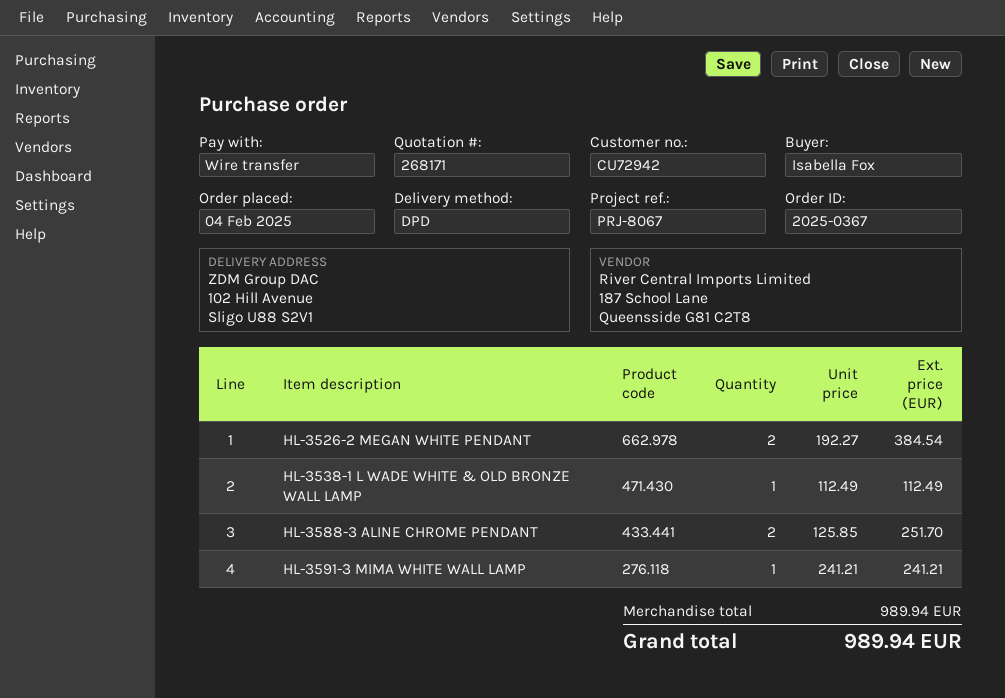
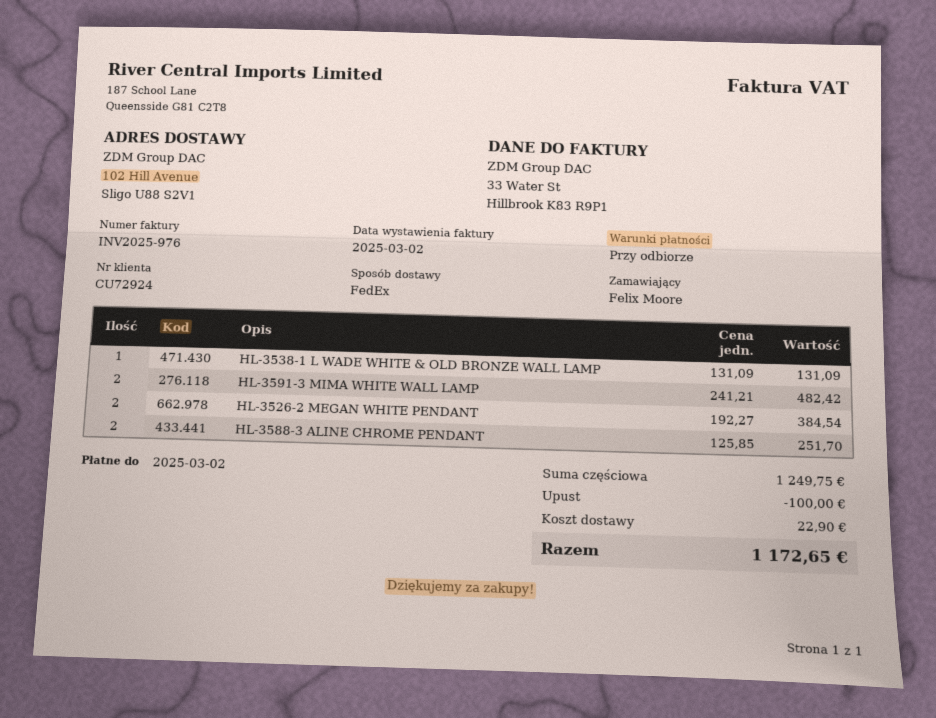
customer number: CU72942 -> CU72924
ordered by: Isabella Fox -> Felix Moore
shipping method: DPD -> FedEx
HL-3538-1 L WADE WHITE & OLD BRONZE WALL LAMP: 1 x 112.49 = 112.49 -> 1 x 131.09 = 131.09
HL-3591-3 MIMA WHITE WALL LAMP: 1 x 241.21 = 241.21 -> 2 x 241.21 = 482.42
subtotal: 989.94 -> 1249.75
discount: none -> 100.00
shipping: none -> 22.90
total: 989.94 -> 1172.65

